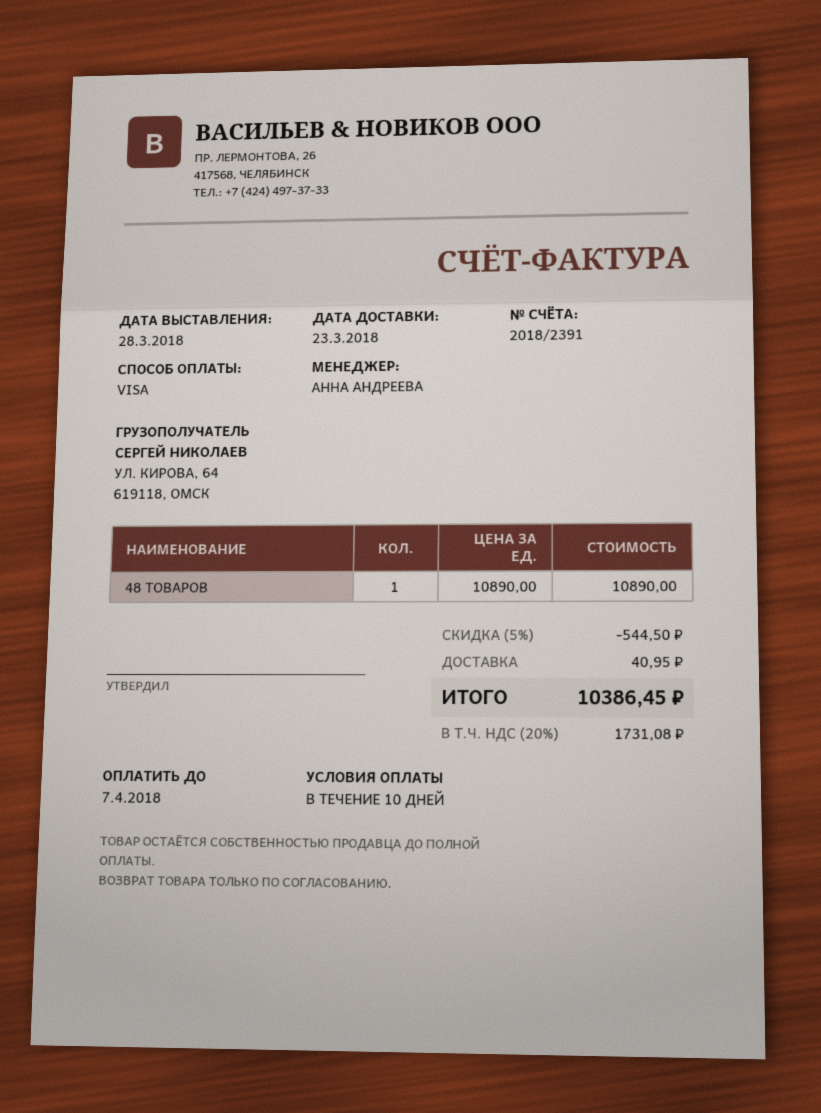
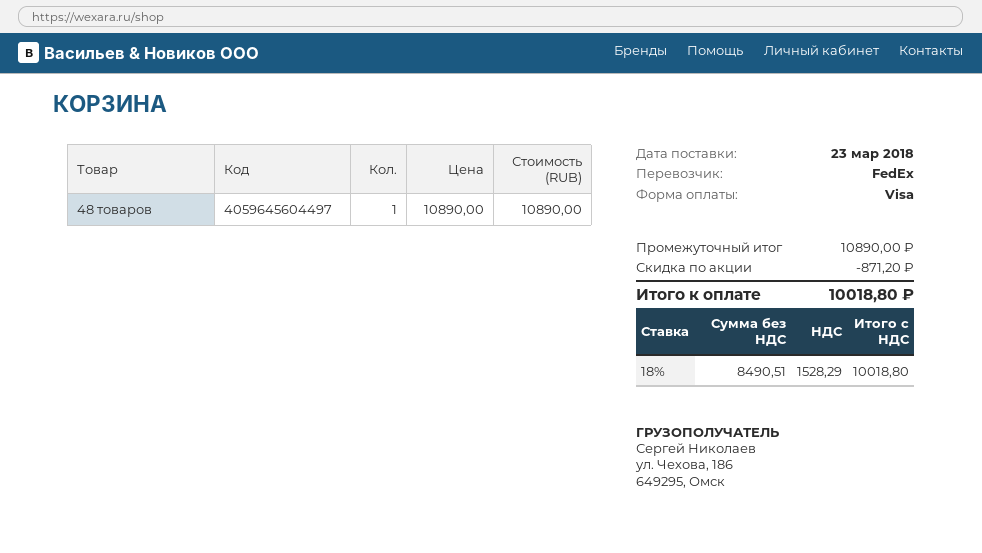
ship to: УЛ. КИРОВА, 64, 619118, ОМСК -> ул. Чехова, 186, 649295, Омск
discount: 544.50 -> 871.20
shipping: 40.95 -> none
tax: 20% = 1731.08 -> 18% = 1528.29
total: 10386.45 -> 10018.80

